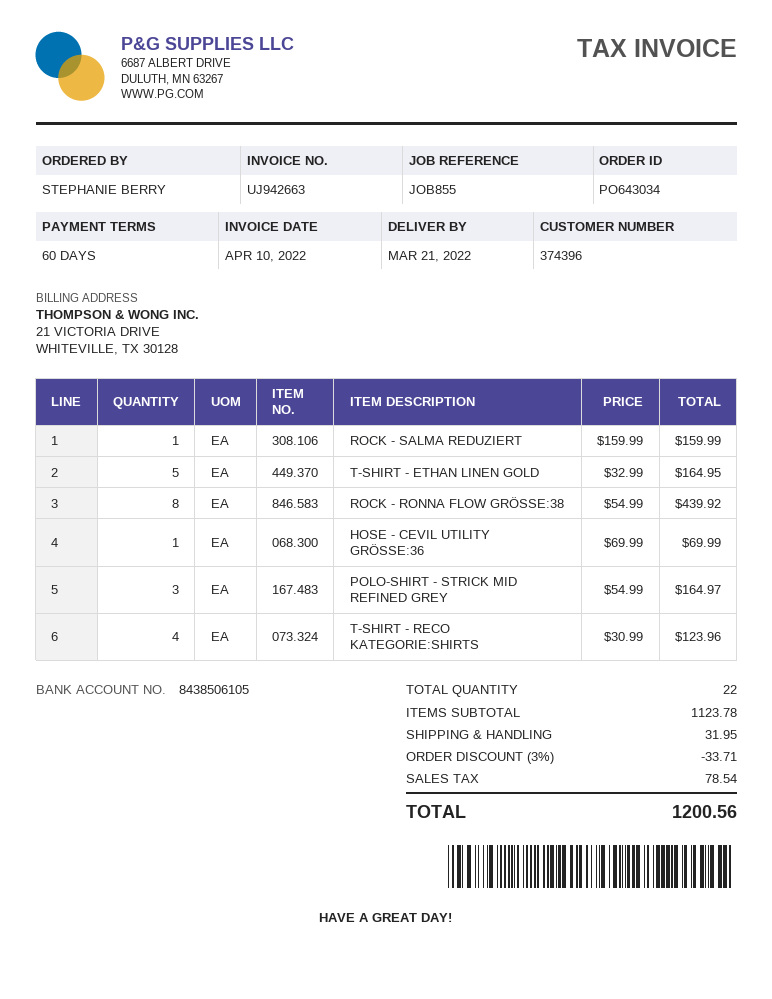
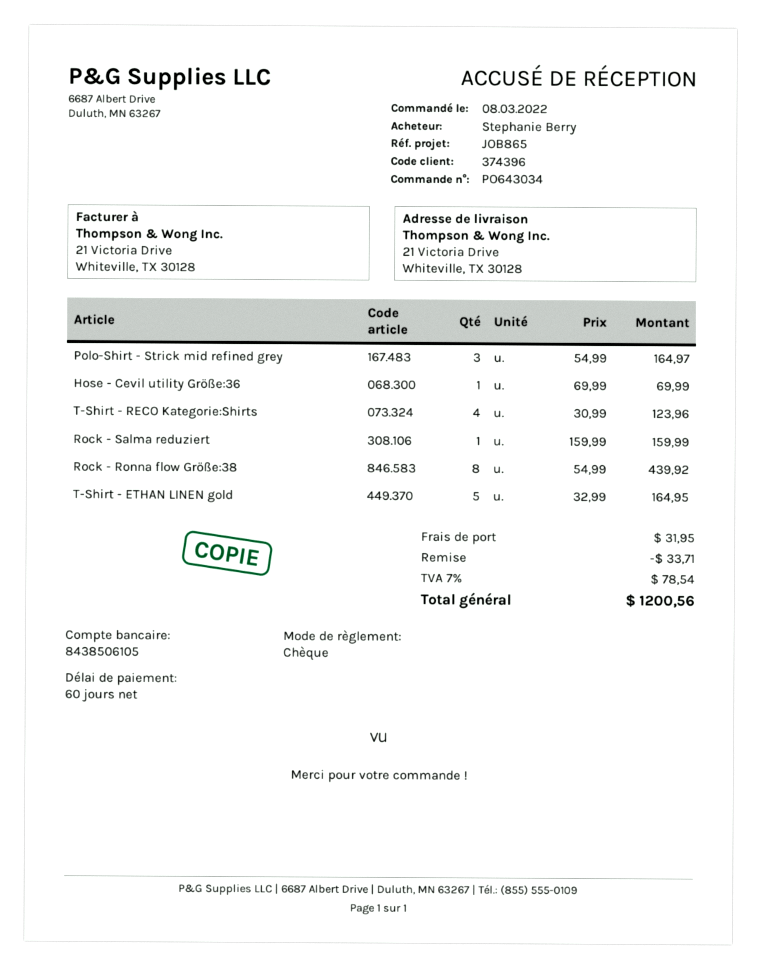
reference: JOB855 -> JOB865

